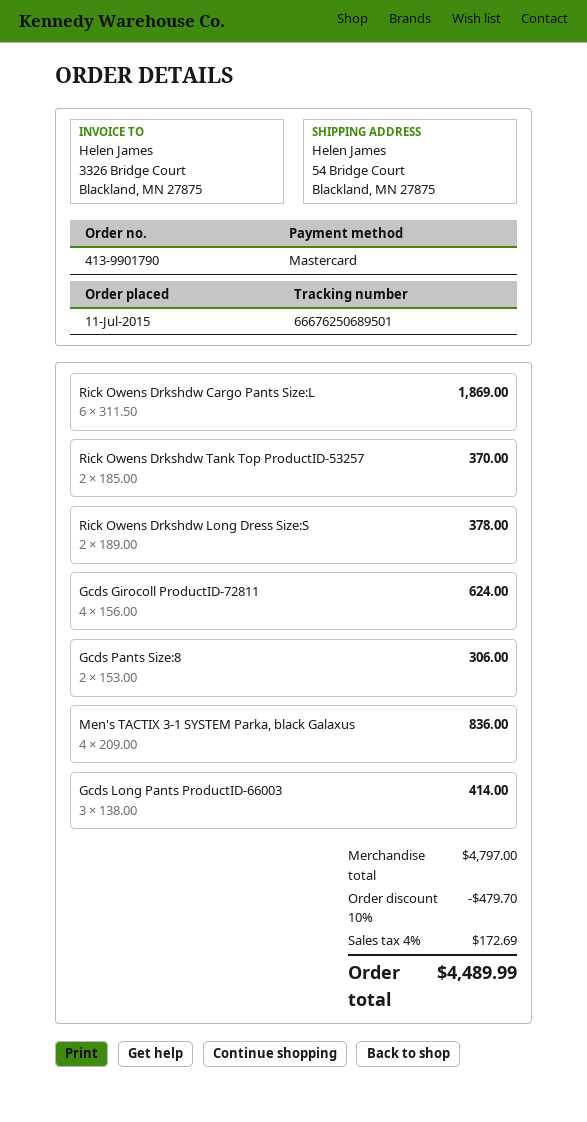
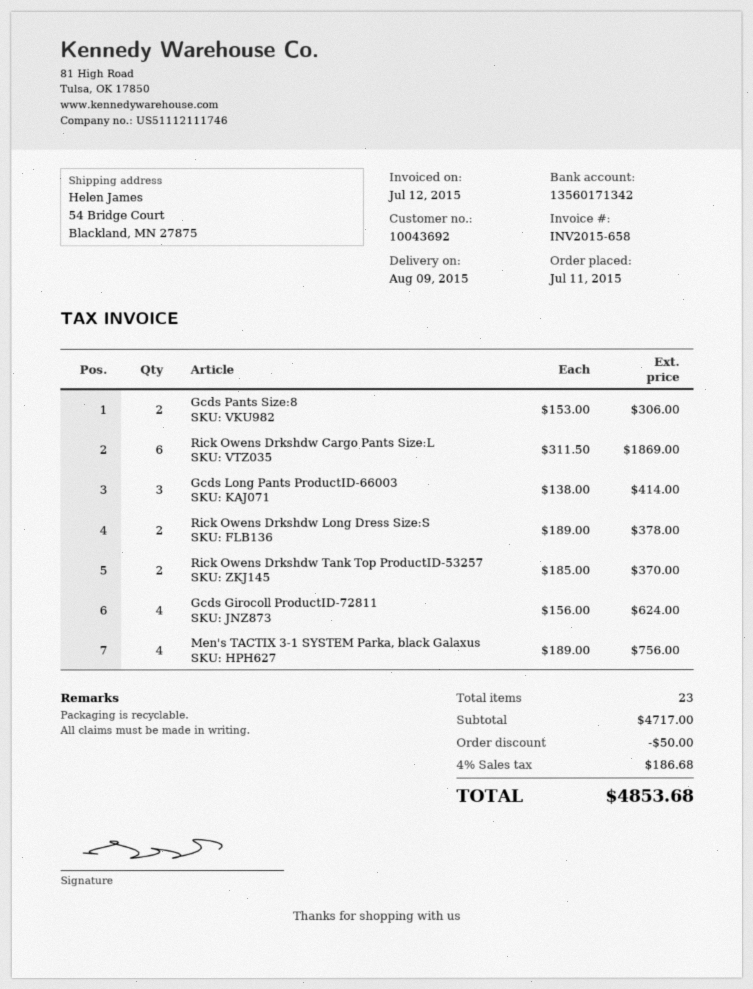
Men's TACTIX 3-1 SYSTEM Parka, black Galaxus: 4 x 209.00 = 836.00 -> 4 x 189.00 = 756.00
subtotal: 4797.00 -> 4717.00
discount: 479.70 -> 50.00
tax: 4% = 172.69 -> 4% = 186.68
total: 4489.99 -> 4853.68

